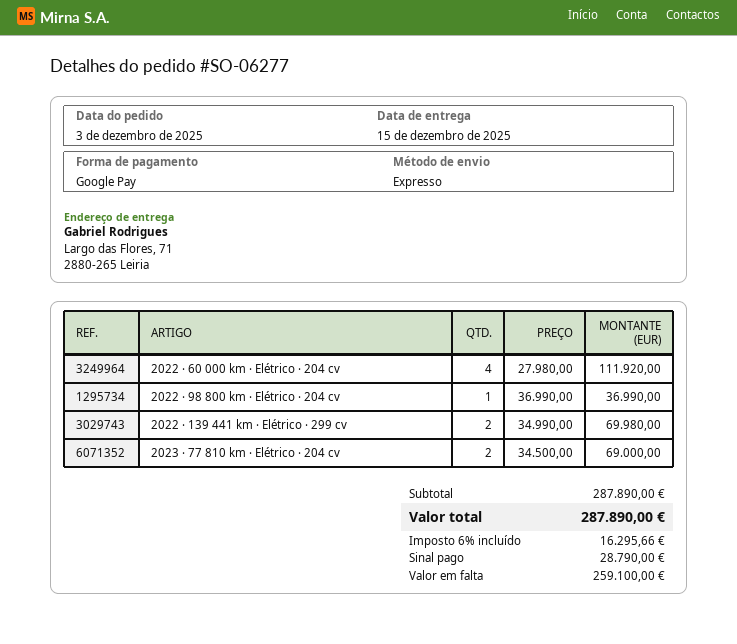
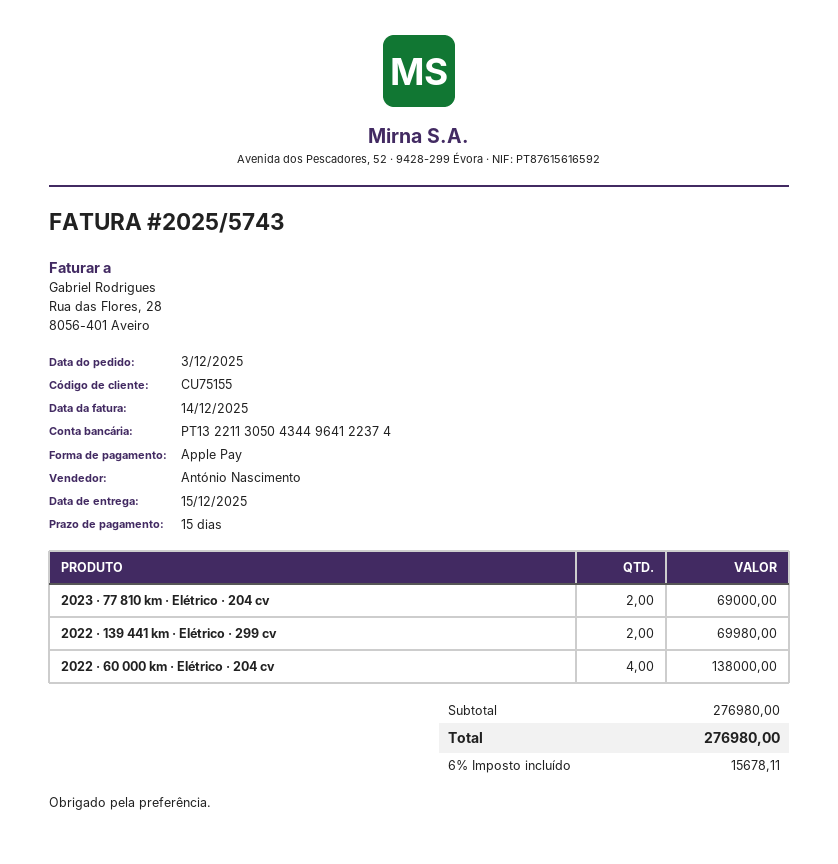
payment method: Google Pay -> Apple Pay
2022 · 60 000 km · Elétrico · 204 cv: 4 for 111920.00 -> 4 for 138000.00
2022 · 98 800 km · Elétrico · 204 cv: 1 for 36990.00 -> none
subtotal: 287890.00 -> 276980.00
tax: 6% = 16295.66 -> 6% = 15678.11
total: 287890.00 -> 276980.00

